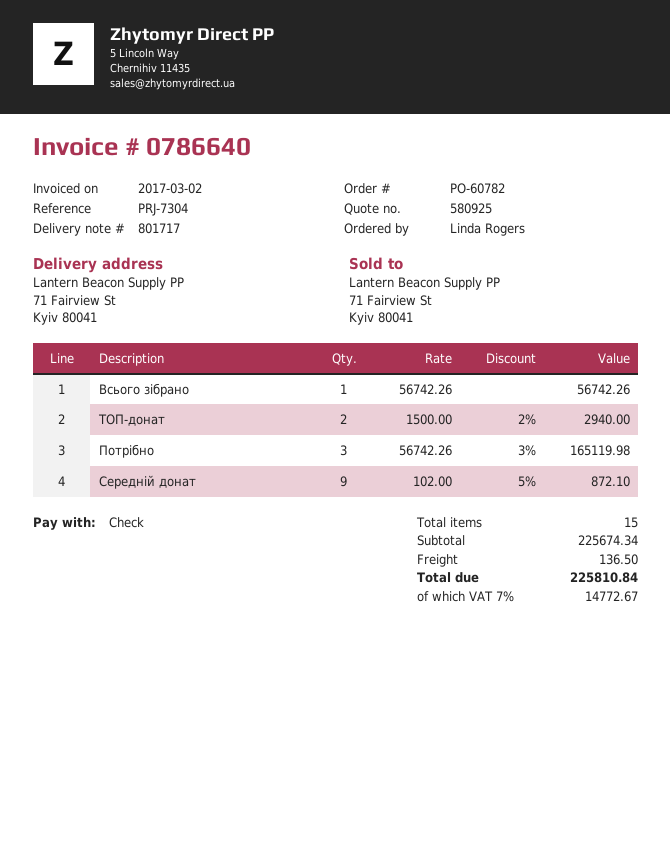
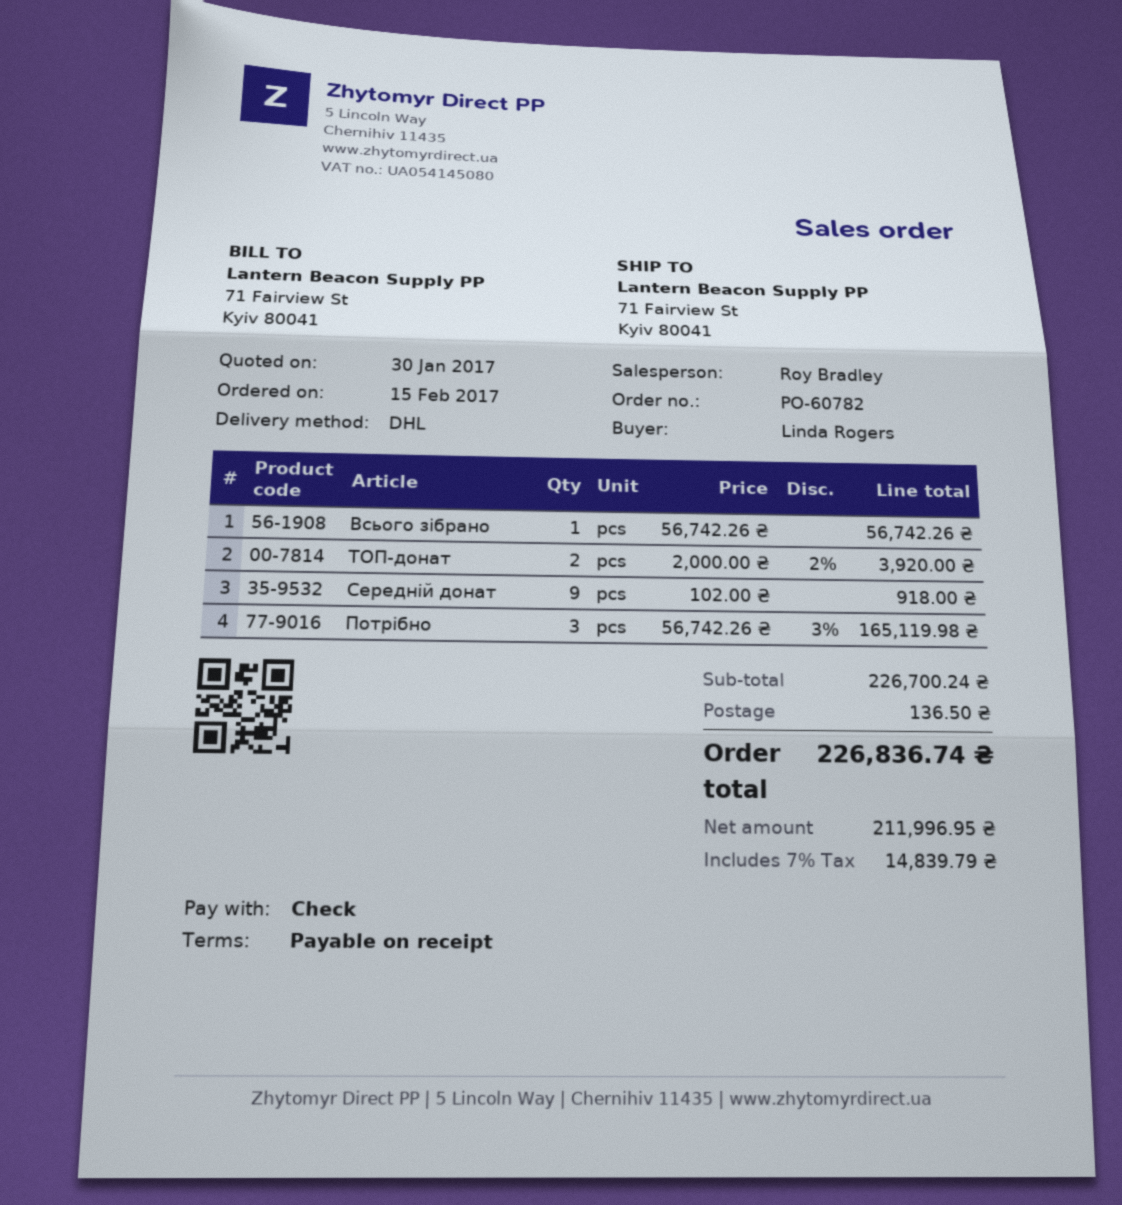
ТОП-донат: 2 x 1500.00 - 2% = 2940.00 -> 2 x 2000.00 - 2% = 3920.00
Середній донат: 9 x 102.00 - 5% = 872.10 -> 9 x 102.00 = 918.00
subtotal: 225674.34 -> 226700.24
tax: 7% = 14772.67 -> 7% = 14839.79
total: 225810.84 -> 226836.74

